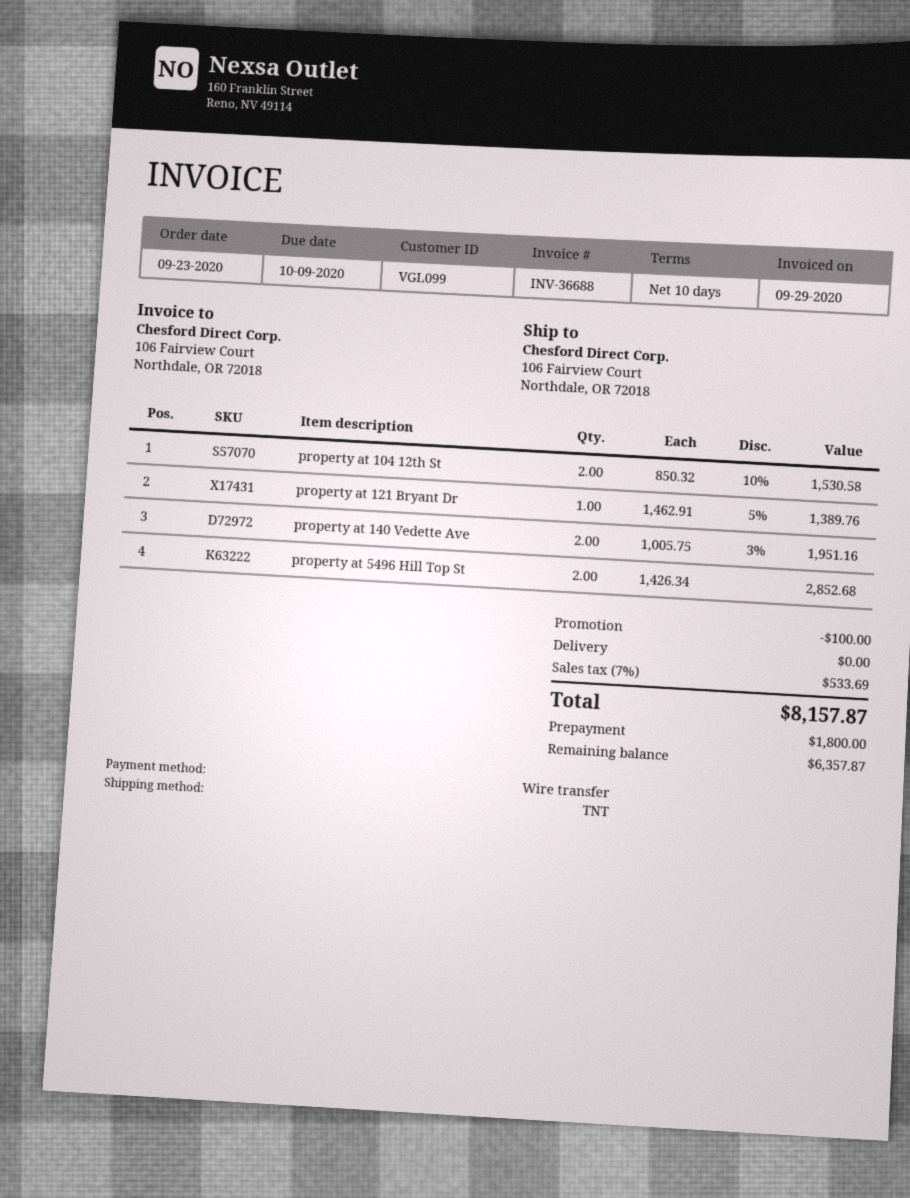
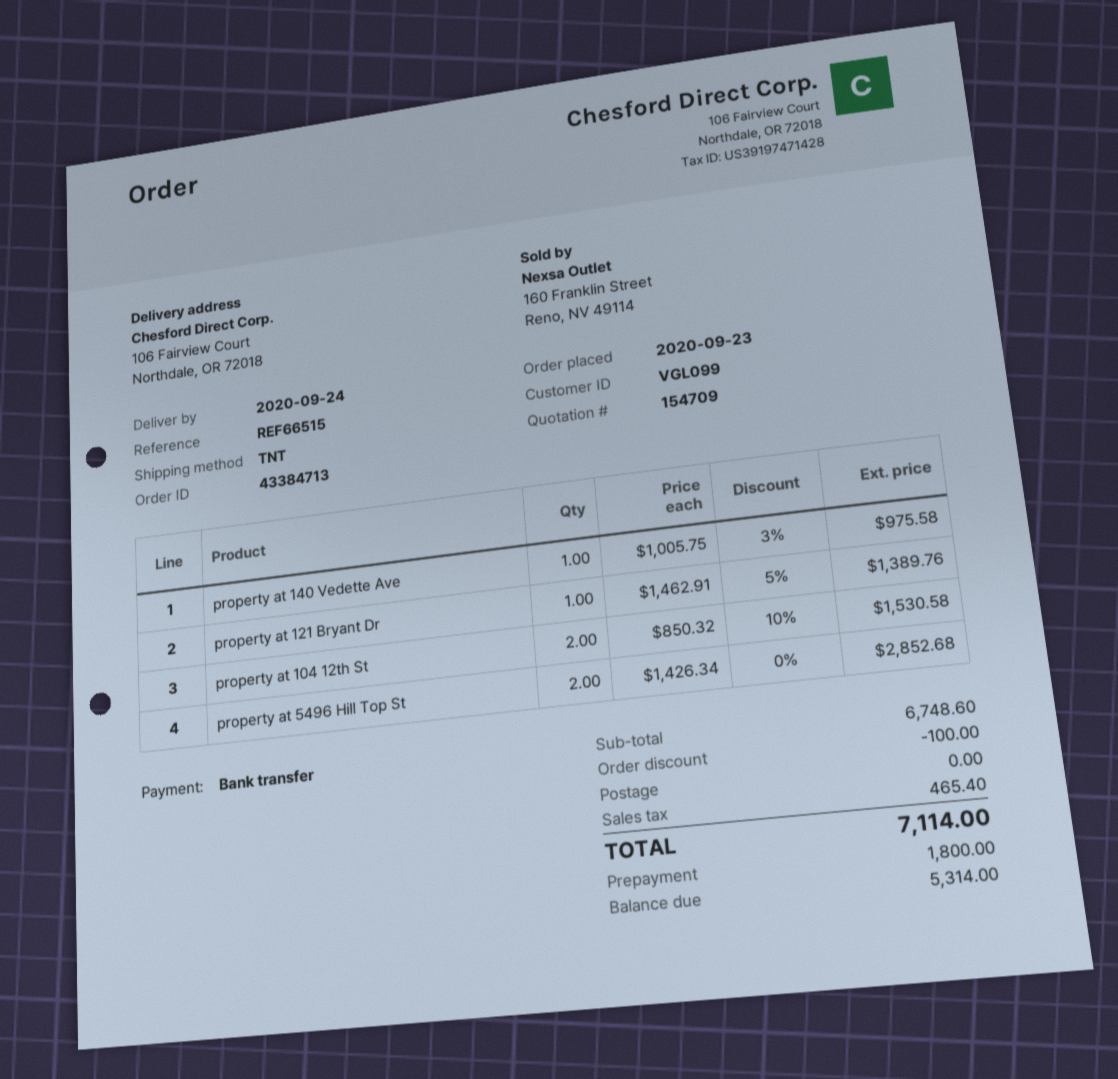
property at 140 Vedette Ave: 2 x 1005.75 - 3% = 1951.16 -> 1 x 1005.75 - 3% = 975.58
tax: 533.69 -> 465.40
total: 8157.87 -> 7114.00
balance: 6357.87 -> 5314.00

